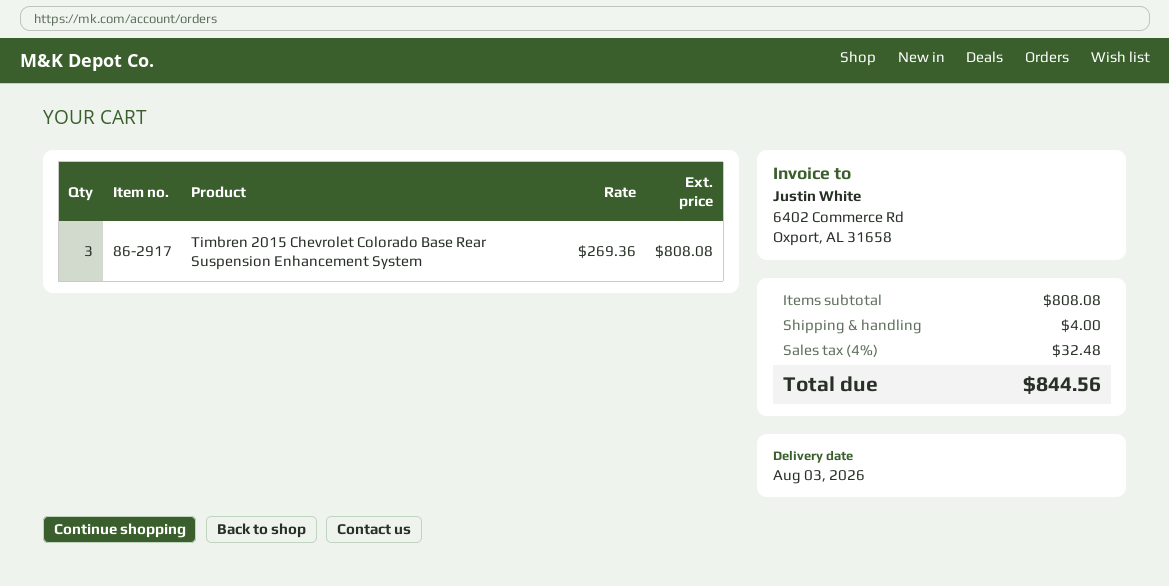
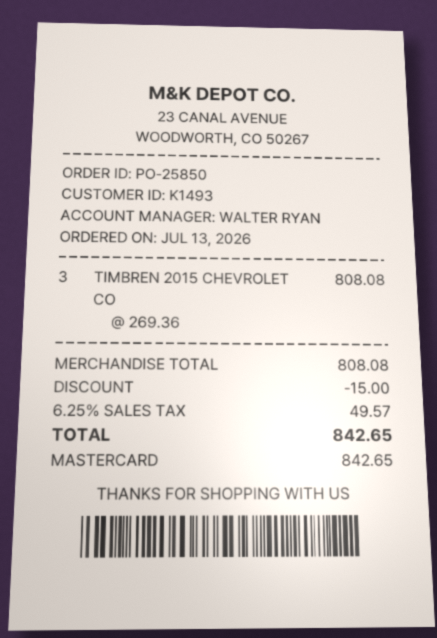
discount: none -> 15.00
shipping: 4.00 -> none
tax: 4% = 32.48 -> 6.25% = 49.57
total: 844.56 -> 842.65

